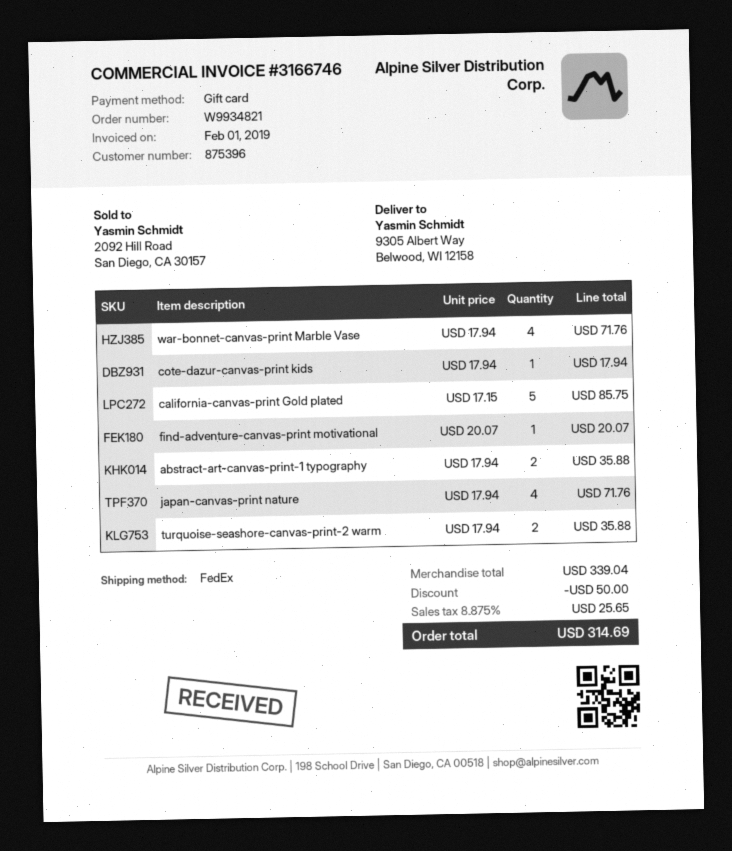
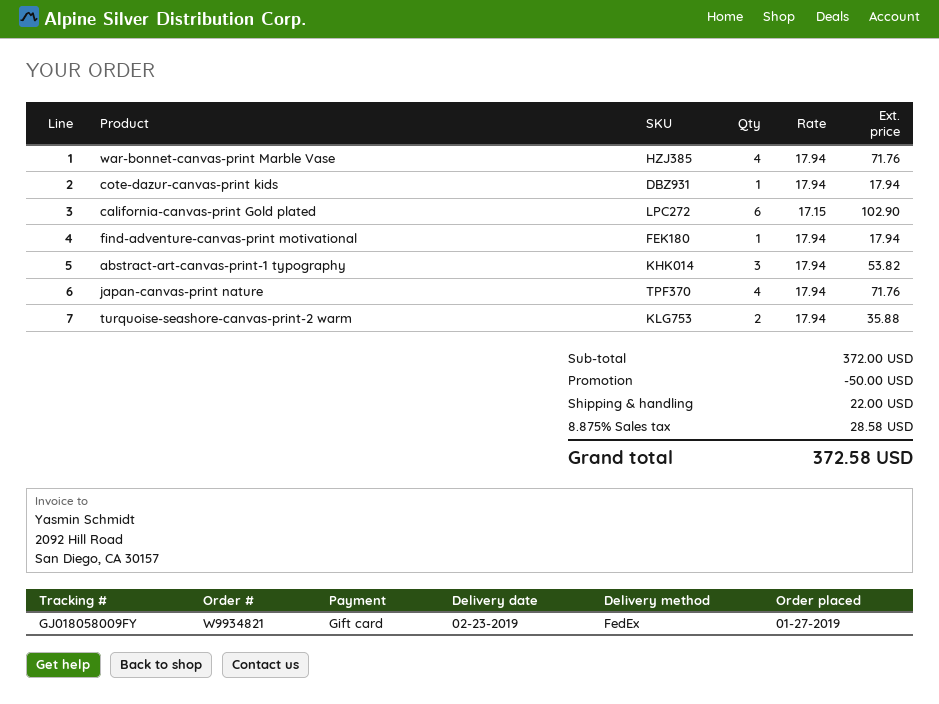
california-canvas-print Gold plated: 5 x 17.15 = 85.75 -> 6 x 17.15 = 102.90
find-adventure-canvas-print motivational: 1 x 20.07 = 20.07 -> 1 x 17.94 = 17.94
abstract-art-canvas-print-1 typography: 2 x 17.94 = 35.88 -> 3 x 17.94 = 53.82
subtotal: 339.04 -> 372.00
shipping: none -> 22.00
tax: 8.875% = 25.65 -> 8.875% = 28.58
total: 314.69 -> 372.58

